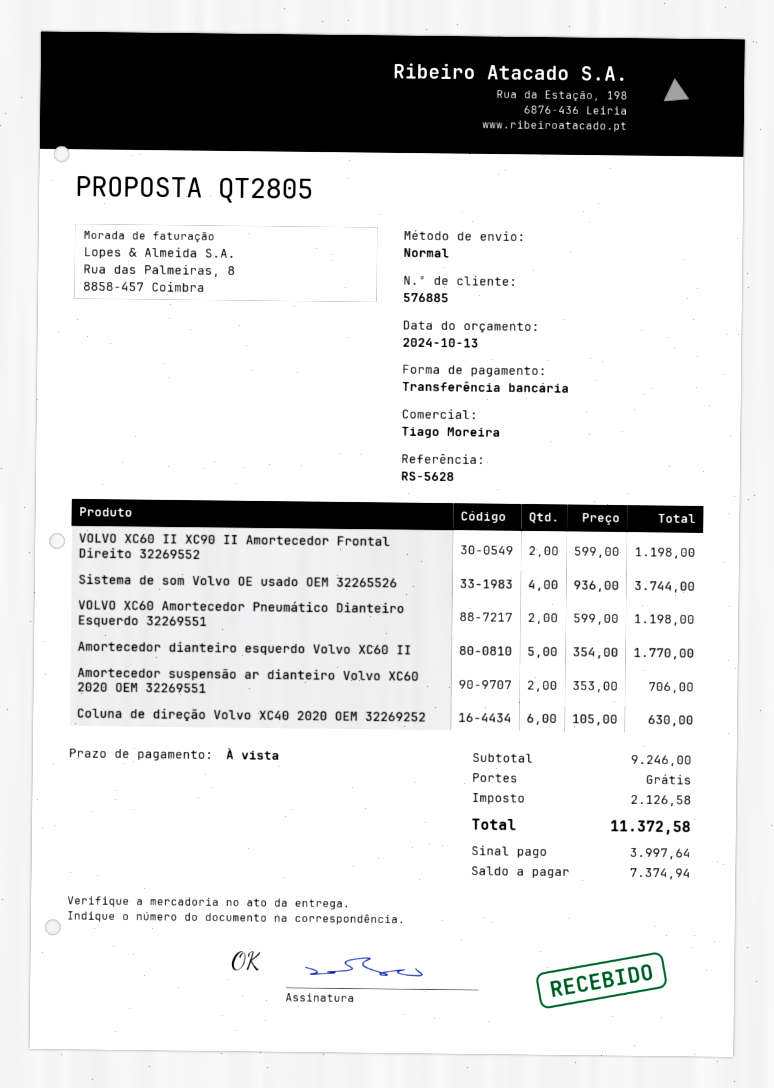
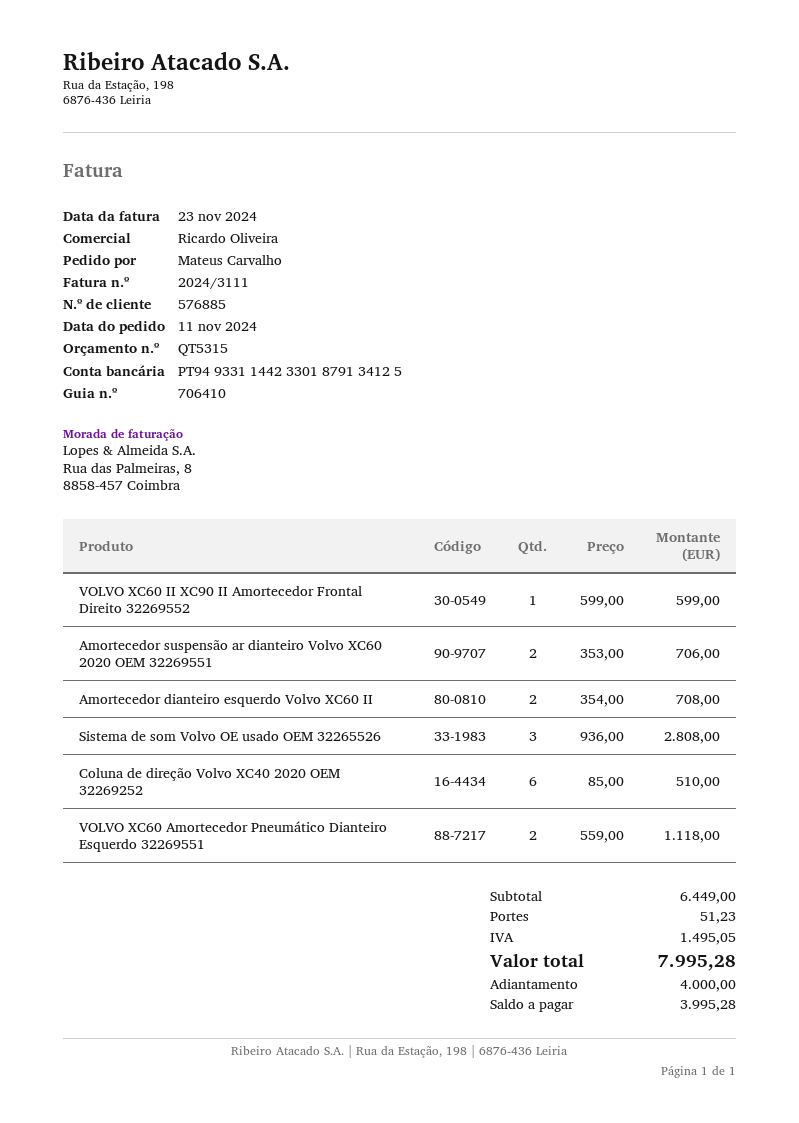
quote number: QT2805 -> QT5315
sales rep: Tiago Moreira -> Ricardo Oliveira
VOLVO XC60 II XC90 II Amortecedor Frontal Direito 32269552: 2 x 599.00 = 1198.00 -> 1 x 599.00 = 599.00
Sistema de som Volvo OE usado OEM 32265526: 4 x 936.00 = 3744.00 -> 3 x 936.00 = 2808.00
VOLVO XC60 Amortecedor Pneumático Dianteiro Esquerdo 32269551: 2 x 599.00 = 1198.00 -> 2 x 559.00 = 1118.00
Amortecedor dianteiro esquerdo Volvo XC60 II: 5 x 354.00 = 1770.00 -> 2 x 354.00 = 708.00
Coluna de direção Volvo XC40 2020 OEM 32269252: 6 x 105.00 = 630.00 -> 6 x 85.00 = 510.00
subtotal: 9246.00 -> 6449.00
shipping: 0.00 -> 51.23
tax: 2126.58 -> 1495.05
total: 11372.58 -> 7995.28
deposit: 3997.64 -> 4000.00
balance: 7374.94 -> 3995.28

